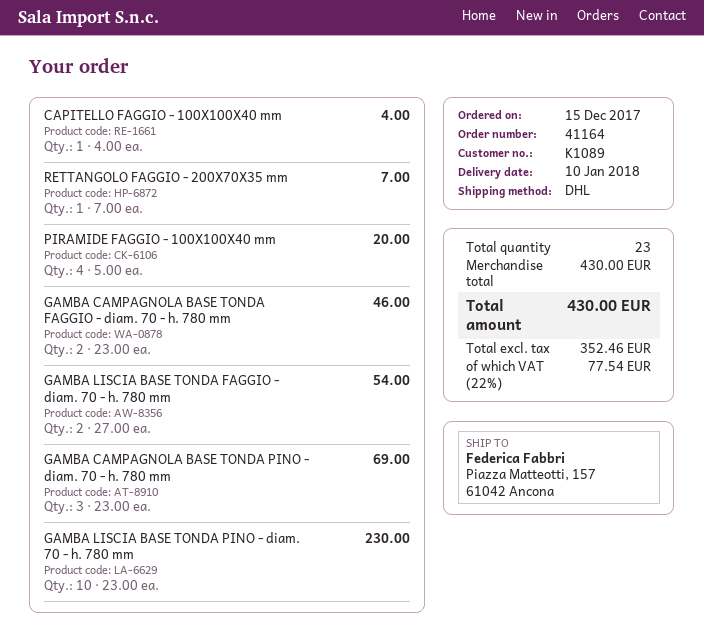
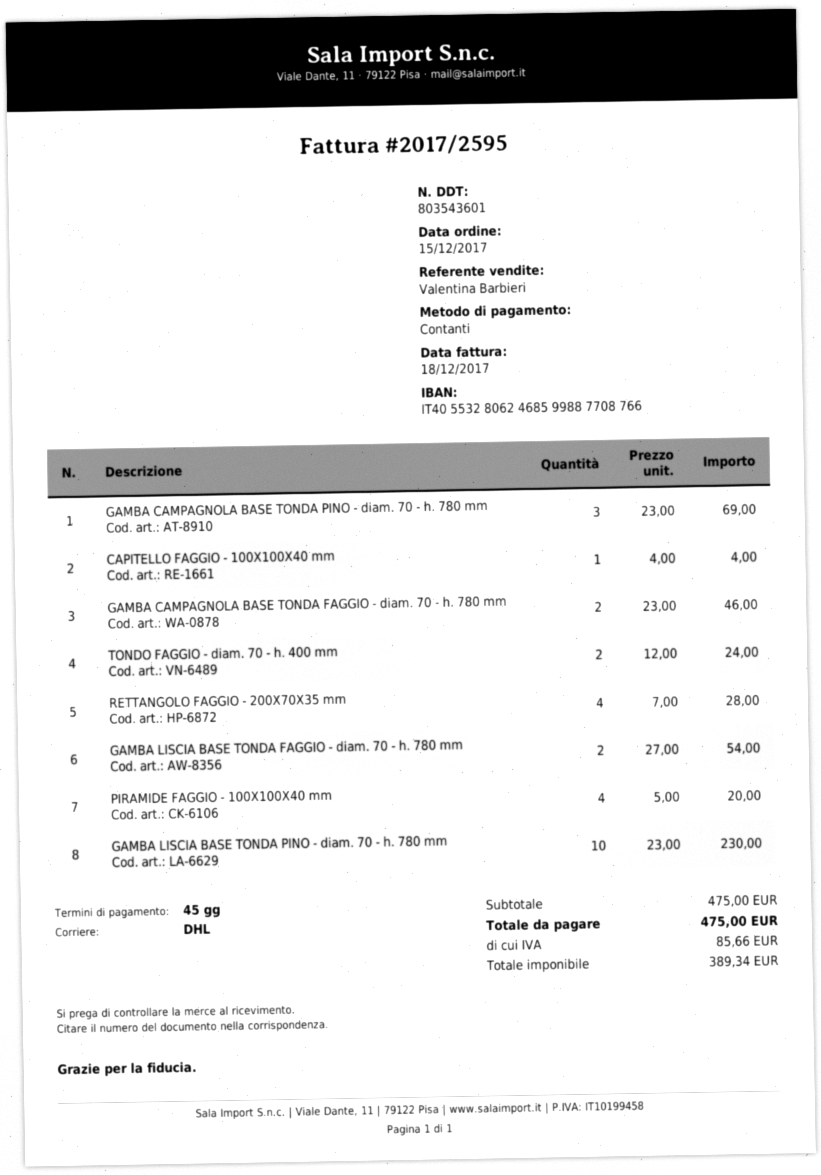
RETTANGOLO FAGGIO - 200X70X35 mm: 1 x 7.00 = 7.00 -> 4 x 7.00 = 28.00
TONDO FAGGIO - diam. 70 - h. 400 mm: none -> 2 x 12.00 = 24.00
subtotal: 430.00 -> 475.00
net: 352.46 -> 389.34
tax: 77.54 -> 85.66
total: 430.00 -> 475.00

